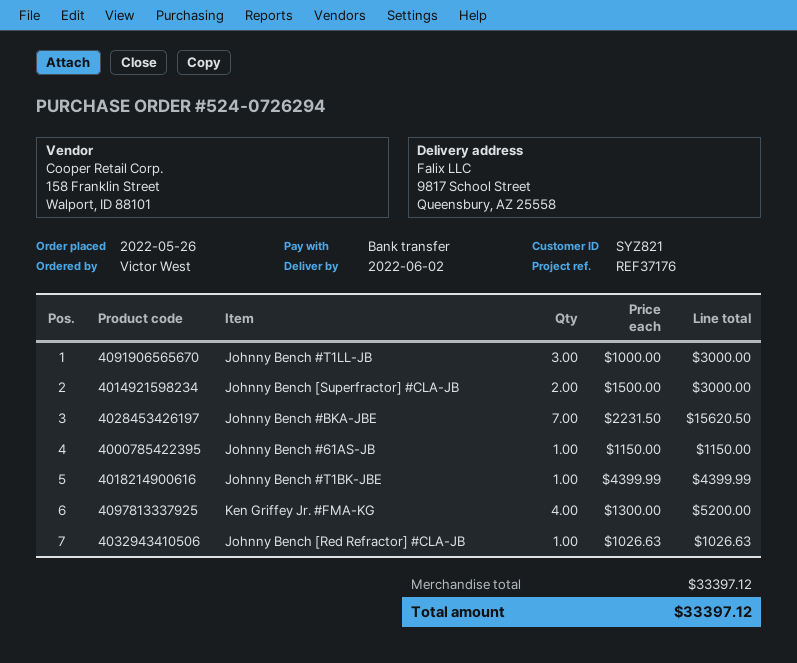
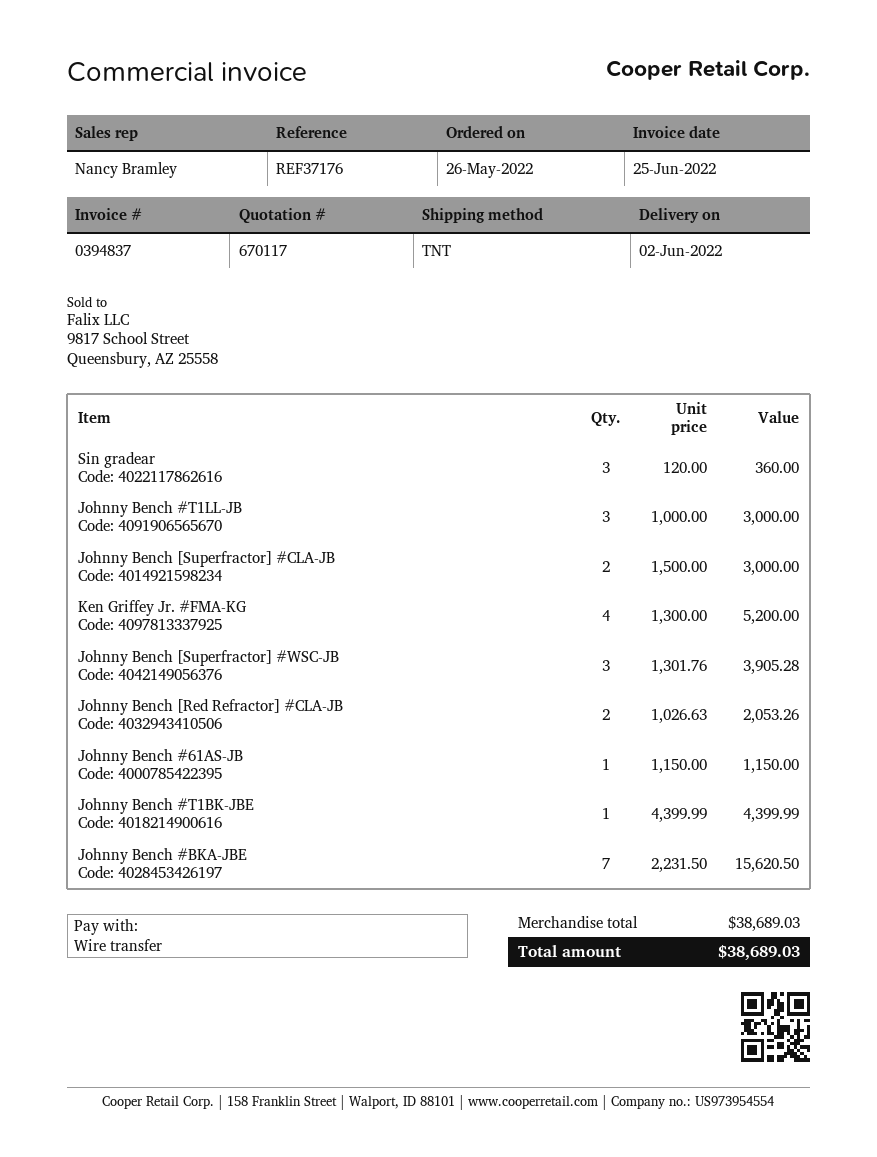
Johnny Bench [Red Refractor] #CLA-JB: 1 x 1026.63 = 1026.63 -> 2 x 1026.63 = 2053.26
Sin gradear: none -> 3 x 120.00 = 360.00
Johnny Bench [Superfractor] #WSC-JB: none -> 3 x 1301.76 = 3905.28
subtotal: 33397.12 -> 38689.03
total: 33397.12 -> 38689.03

